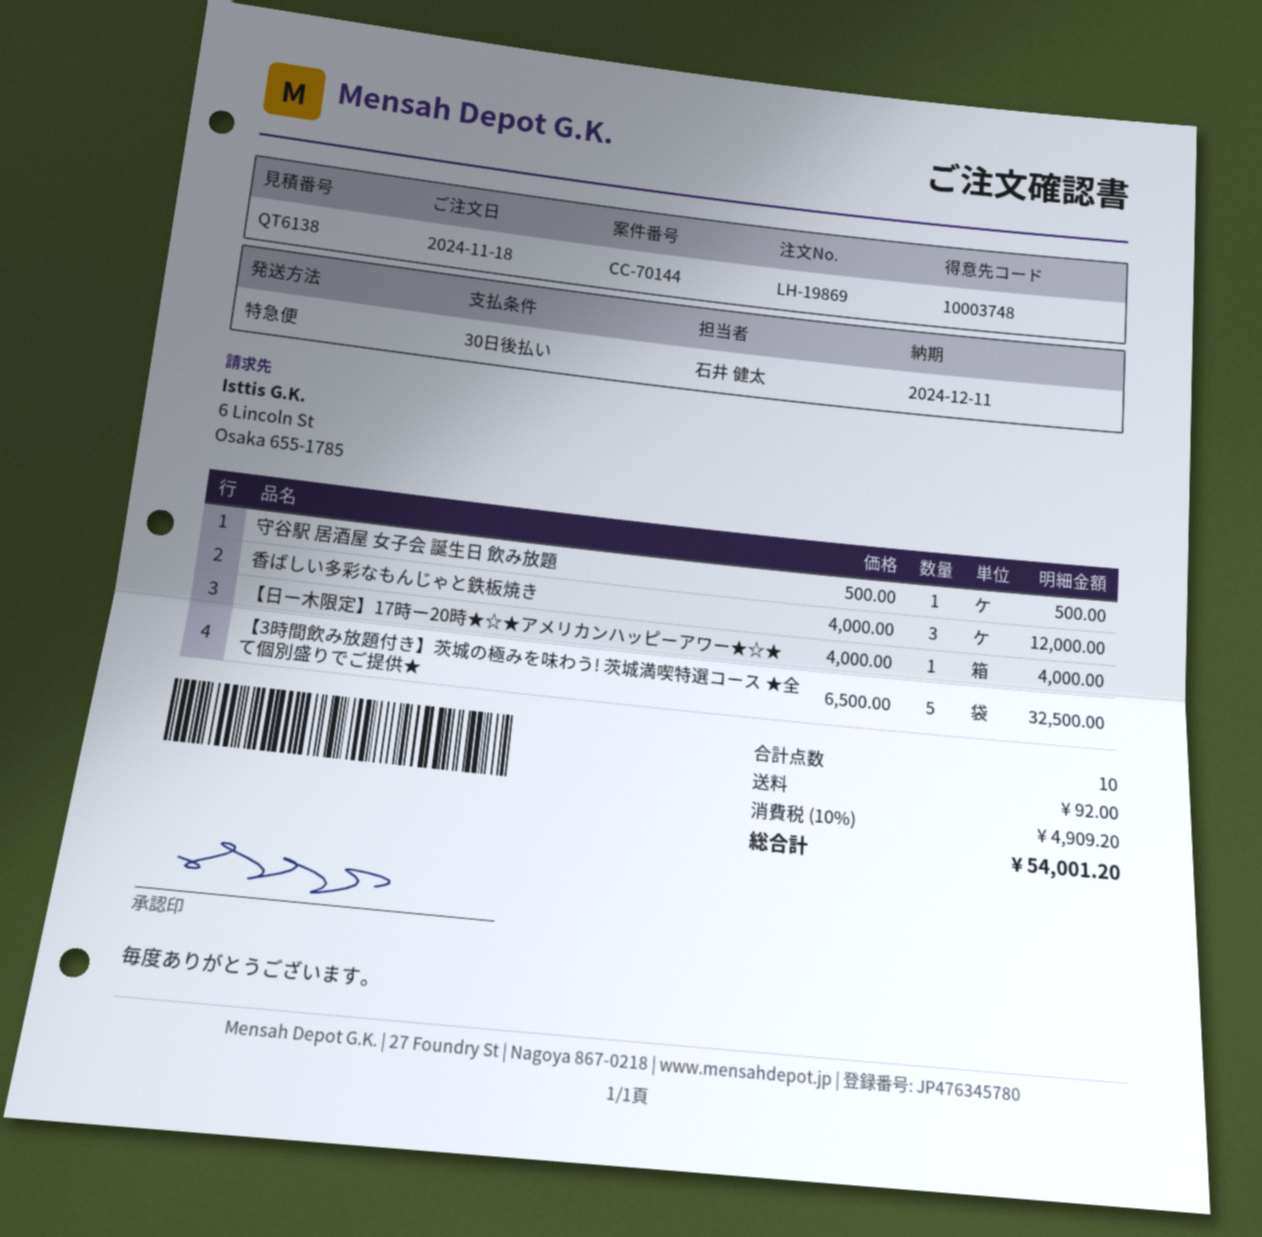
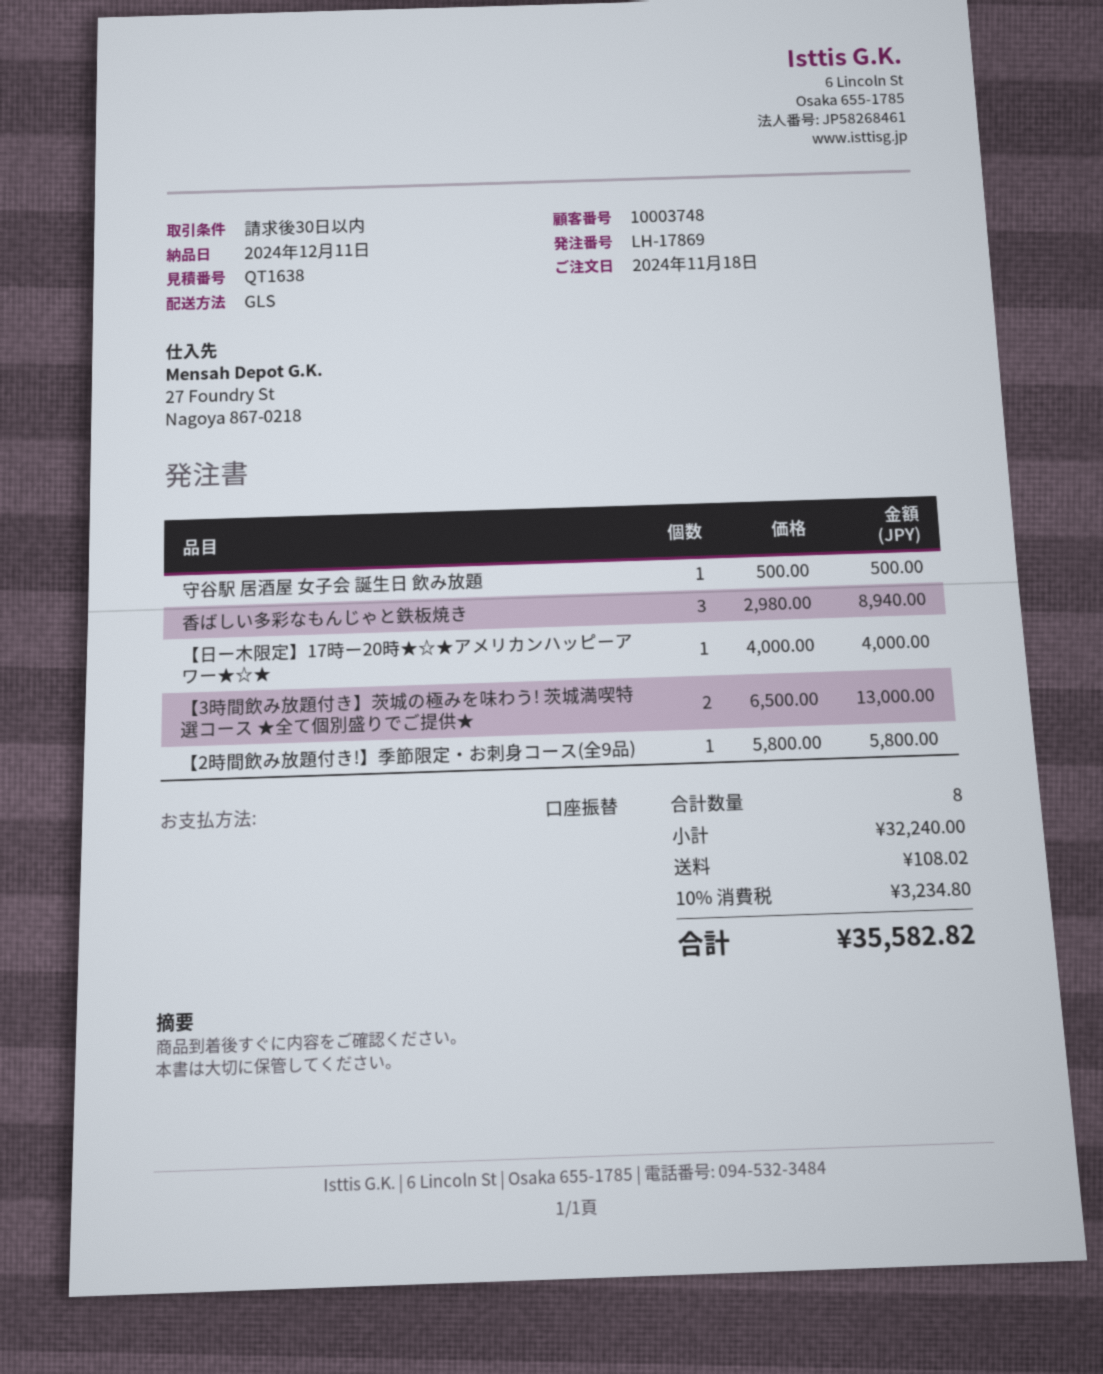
quote number: QT6138 -> QT1638
order number: LH-19869 -> LH-17869
shipping method: express -> GLS
香ばしい多彩なもんじゃと鉄板焼き: 3 x 4000.00 = 12000.00 -> 3 x 2980.00 = 8940.00
【3時間飲み放題付き】茨城の極みを味わう! 茨城満喫特選コース ★全て個別盛りでご提供★: 5 x 6500.00 = 32500.00 -> 2 x 6500.00 = 13000.00
【2時間飲み放題付き!】季節限定・お刺身コース(全9品): none -> 1 x 5800.00 = 5800.00
total quantity: 10 -> 8
shipping: 92.00 -> 108.02
tax: 10% = 4909.20 -> 10% = 3234.80
total: 54001.20 -> 35582.82

